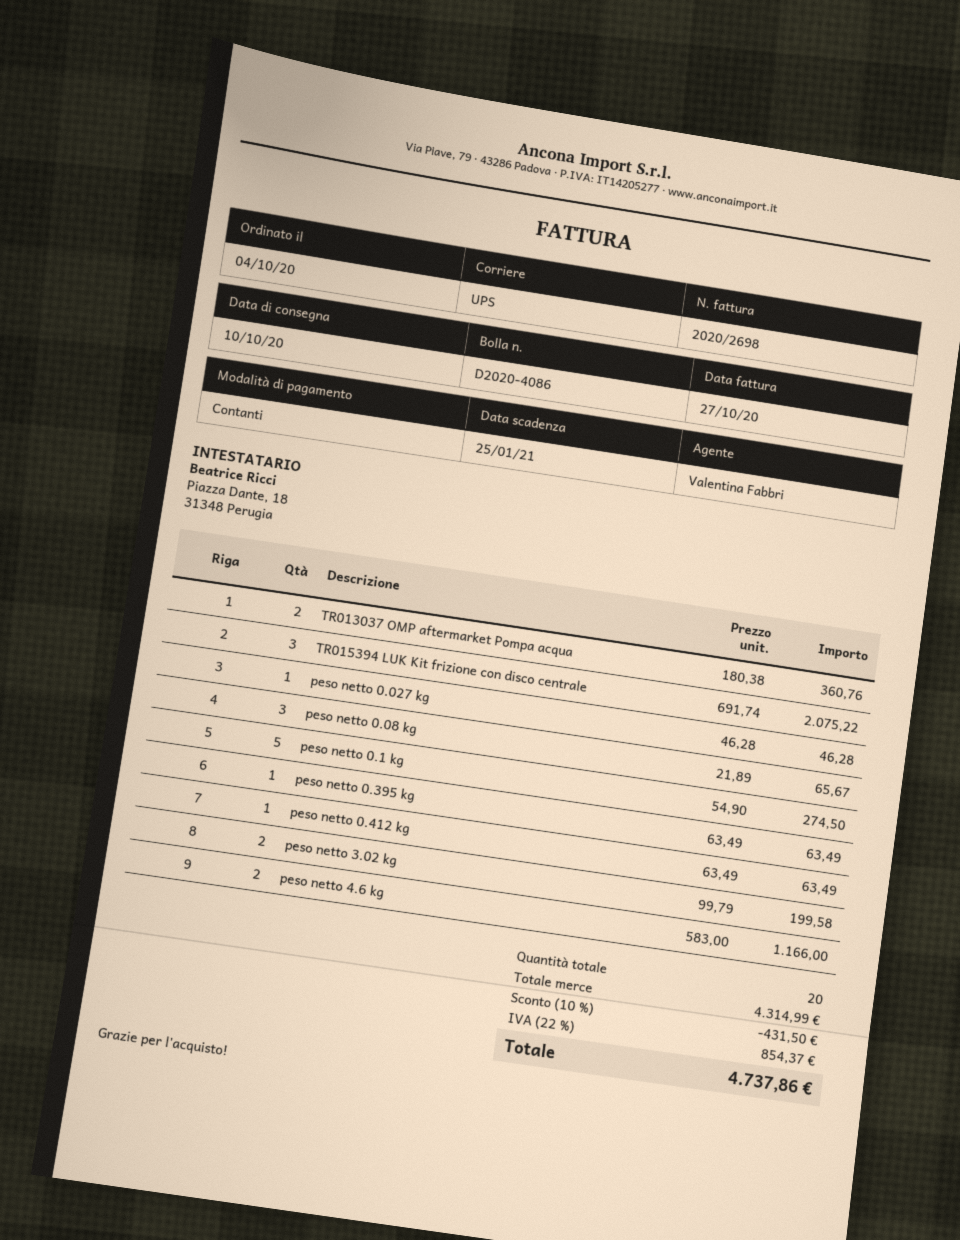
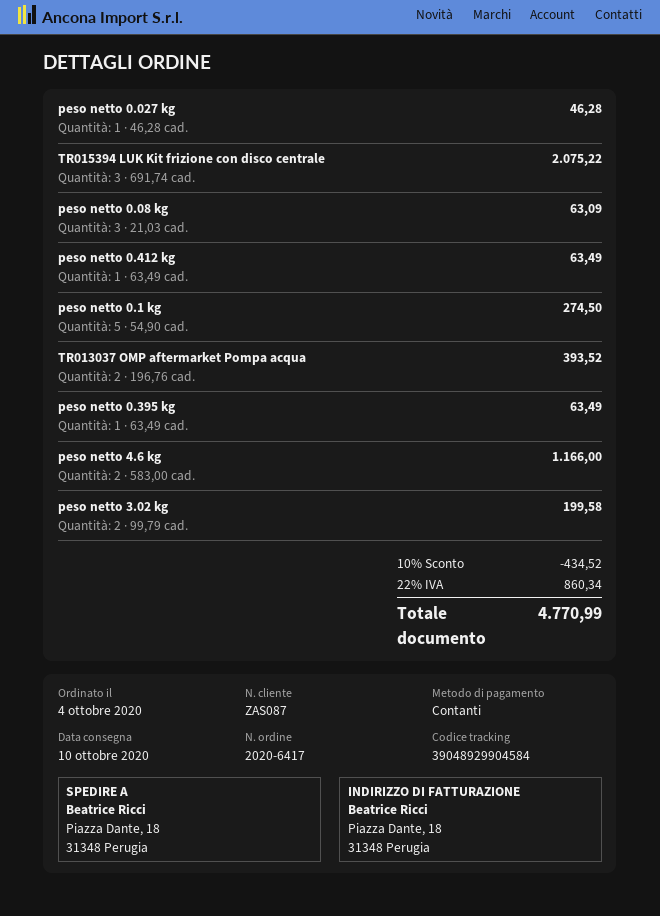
TR013037 OMP aftermarket Pompa acqua: 2 x 180.38 = 360.76 -> 2 x 196.76 = 393.52
peso netto 0.08 kg: 3 x 21.89 = 65.67 -> 3 x 21.03 = 63.09
discount: 10% = 431.50 -> 10% = 434.52
tax: 22% = 854.37 -> 22% = 860.34
total: 4737.86 -> 4770.99

